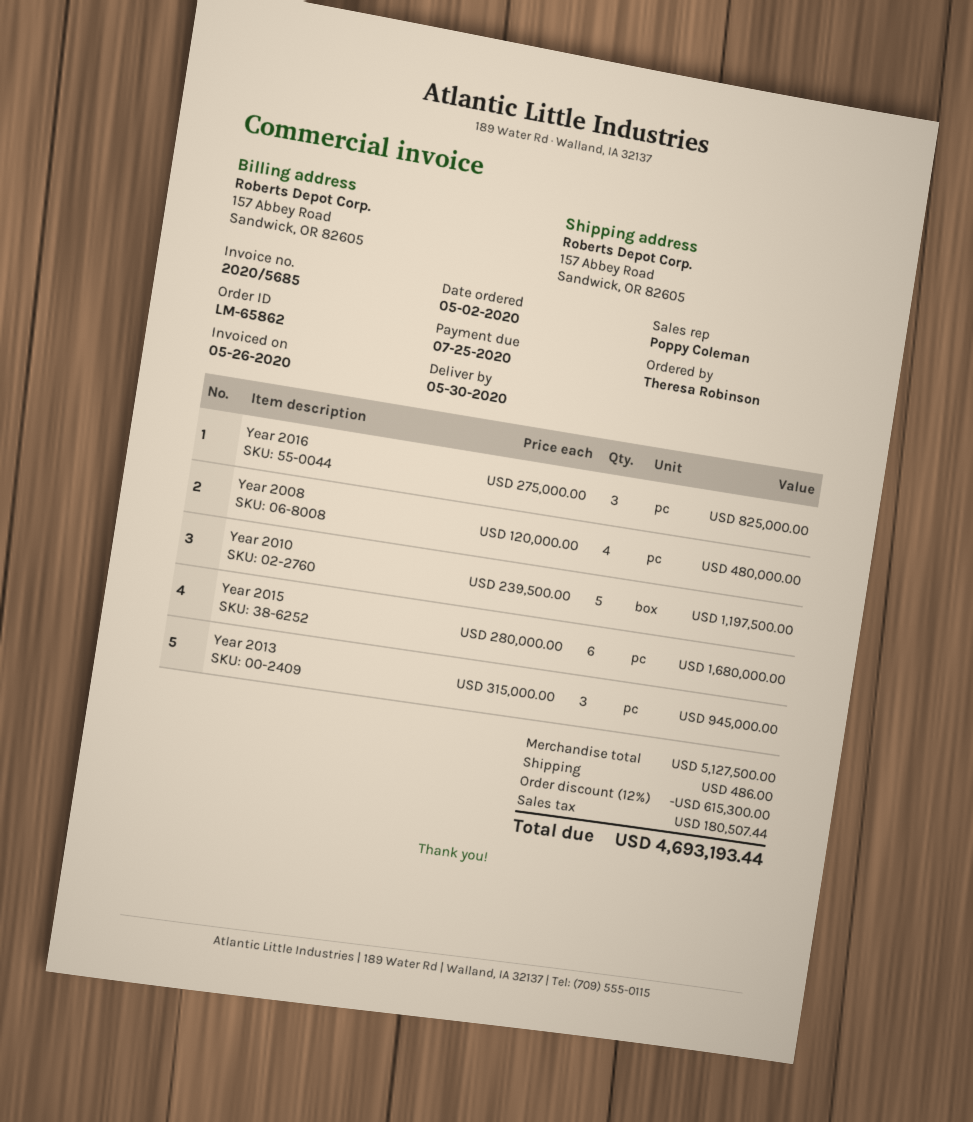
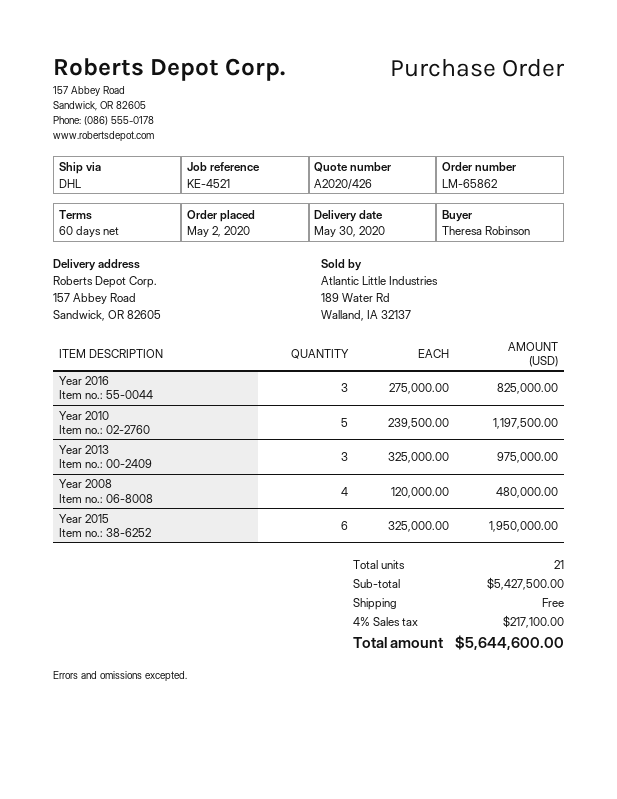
Year 2015: 6 x 280000.00 = 1680000.00 -> 6 x 325000.00 = 1950000.00
Year 2013: 3 x 315000.00 = 945000.00 -> 3 x 325000.00 = 975000.00
subtotal: 5127500.00 -> 5427500.00
discount: 12% = 615300.00 -> none
shipping: 486.00 -> 0.00
tax: 180507.44 -> 217100.00
total: 4693193.44 -> 5644600.00

